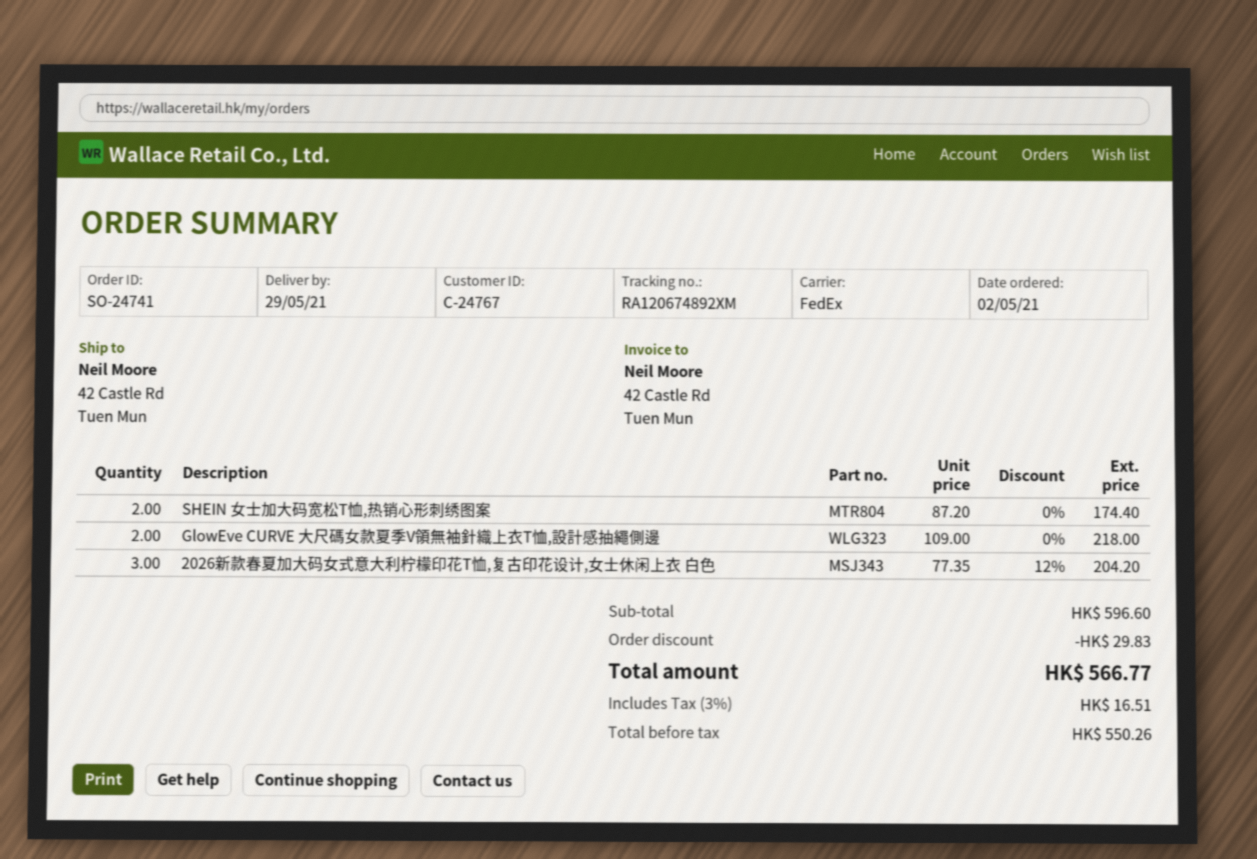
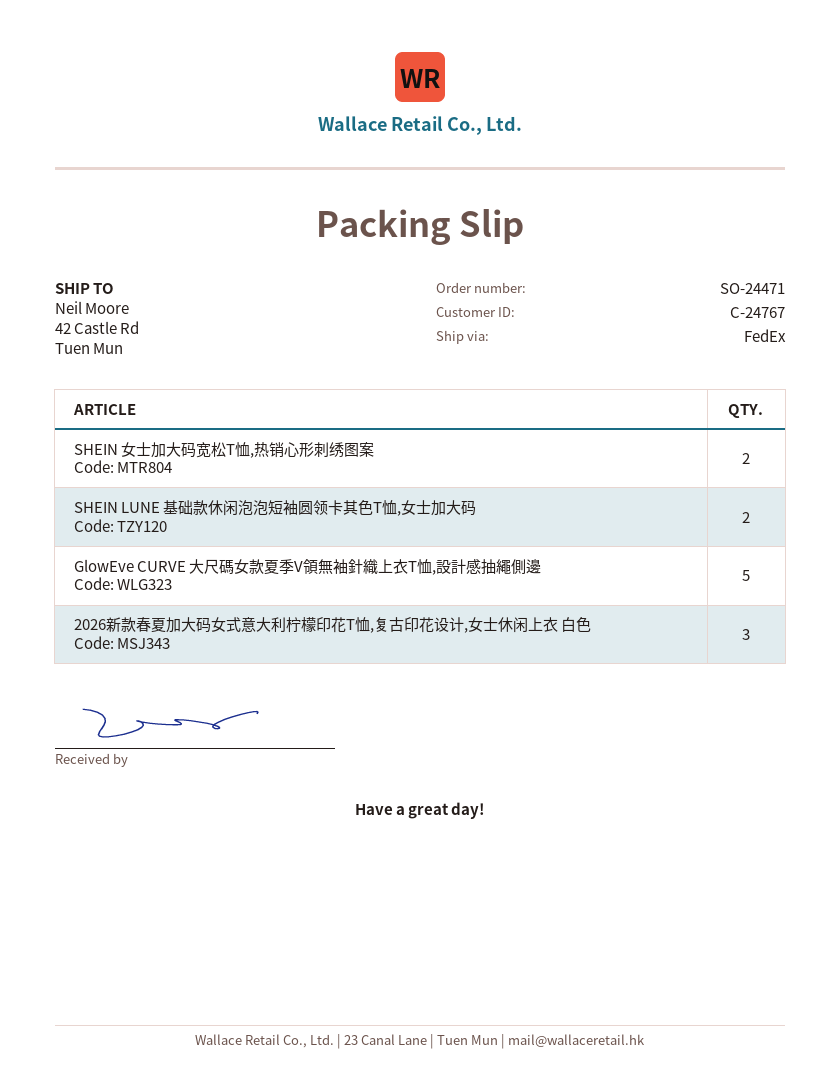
order number: SO-24741 -> SO-24471
GlowEve CURVE 大尺碼女款夏季V領無袖針織上衣T恤,設計感抽繩側邊: 2 -> 5
SHEIN LUNE 基础款休闲泡泡短袖圆领卡其色T恤,女士加大码: none -> 2

